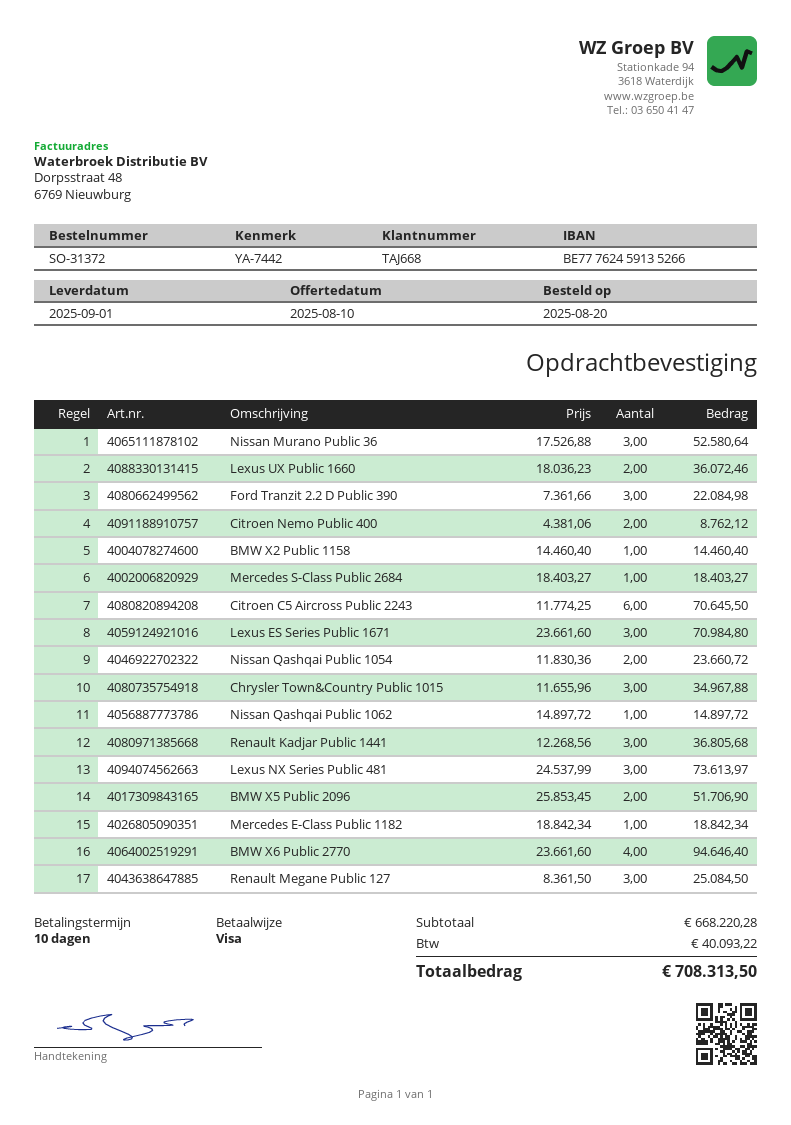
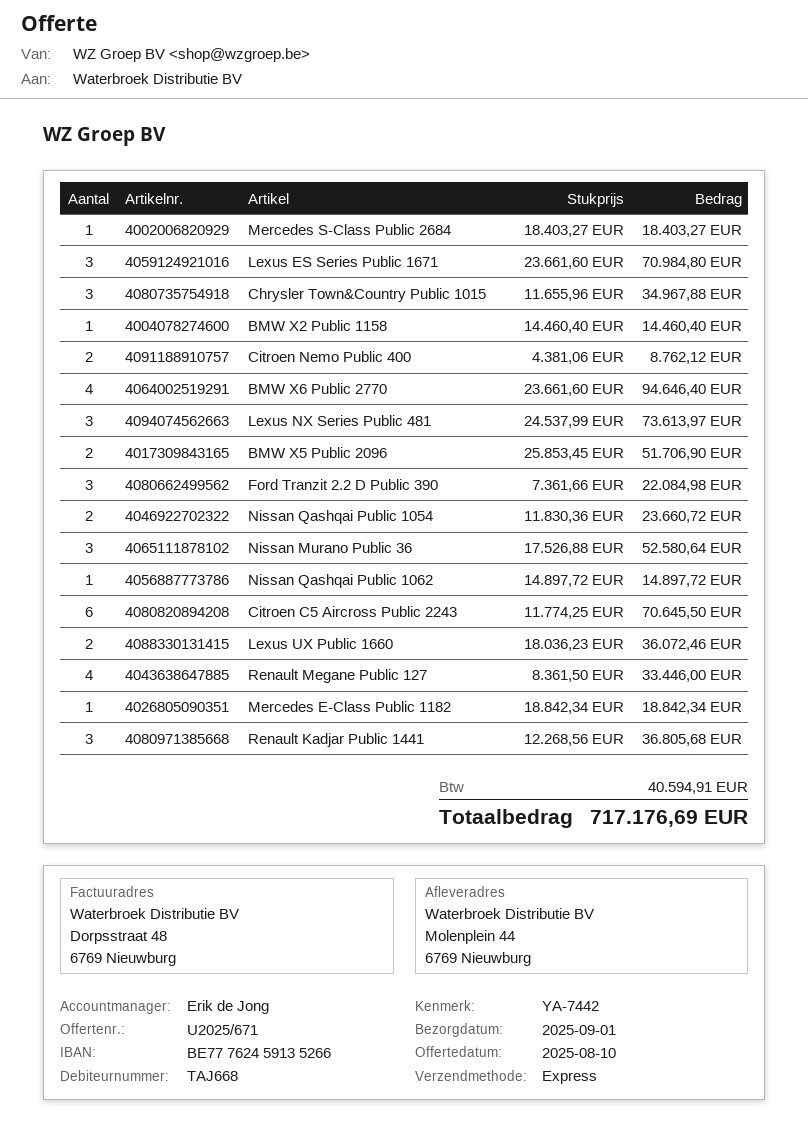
Renault Megane Public 127: 3 x 8361.50 = 25084.50 -> 4 x 8361.50 = 33446.00
tax: 40093.22 -> 40594.91
total: 708313.50 -> 717176.69

